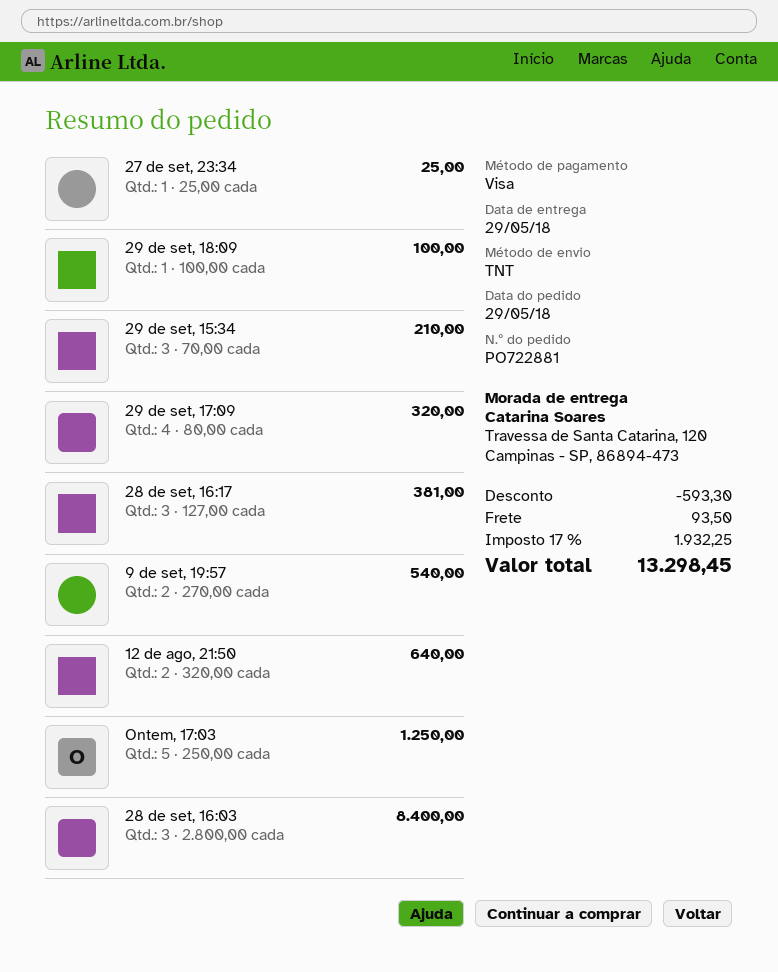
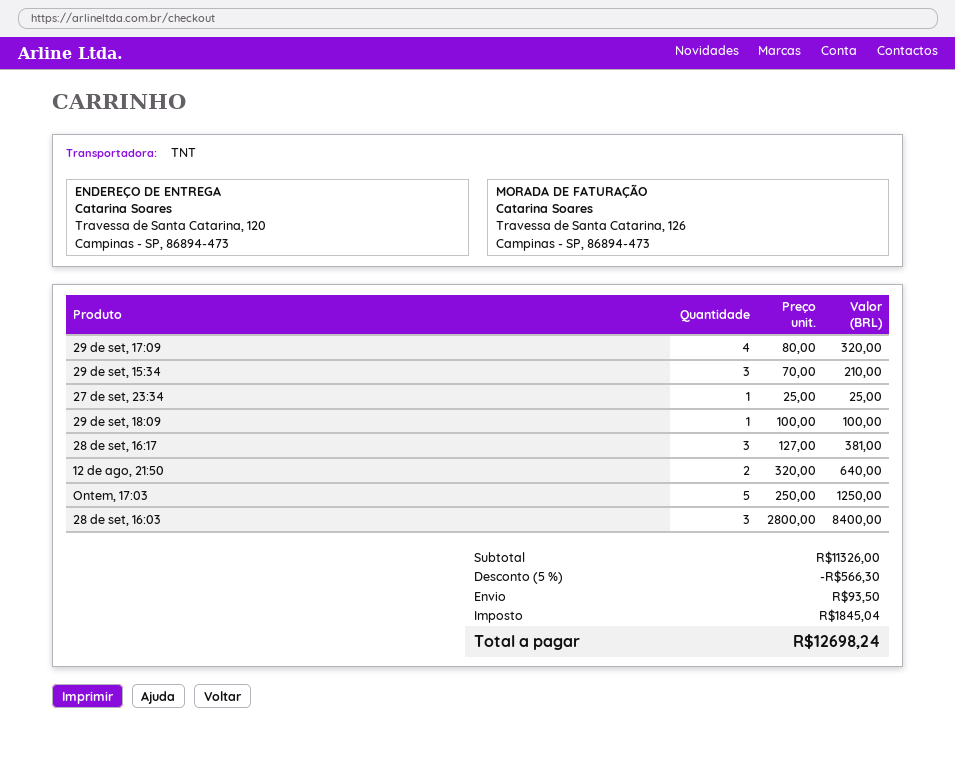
9 de set, 19:57: 2 x 270.00 = 540.00 -> none
discount: 593.30 -> 566.30
tax: 1932.25 -> 1845.04
total: 13298.45 -> 12698.24

